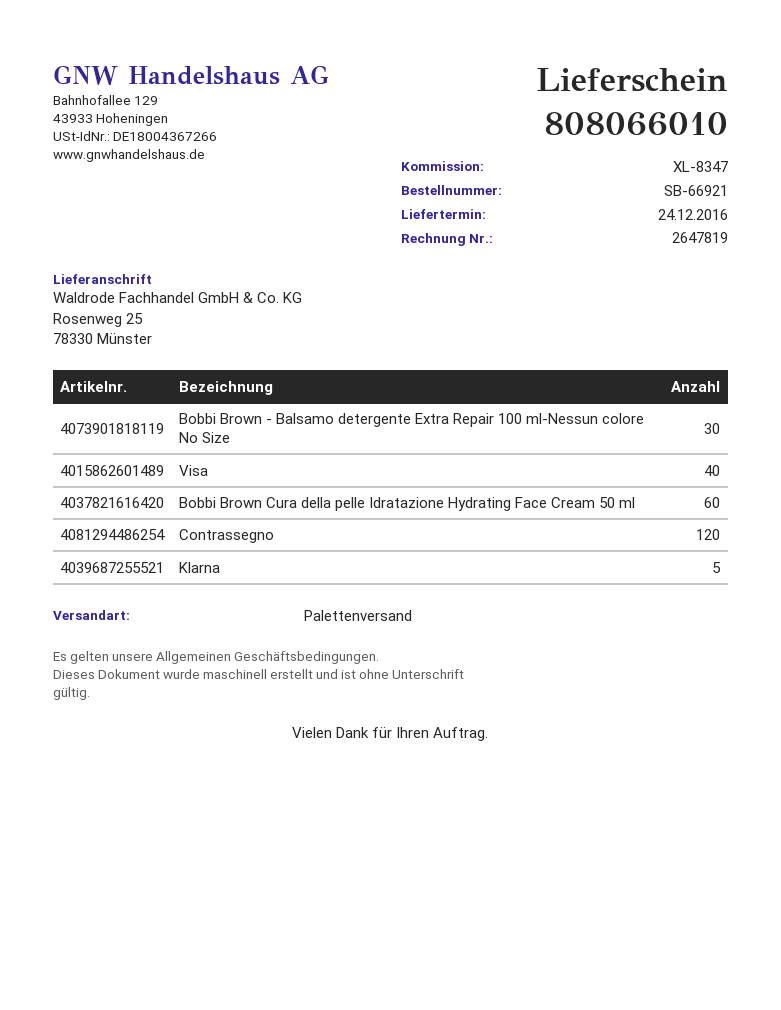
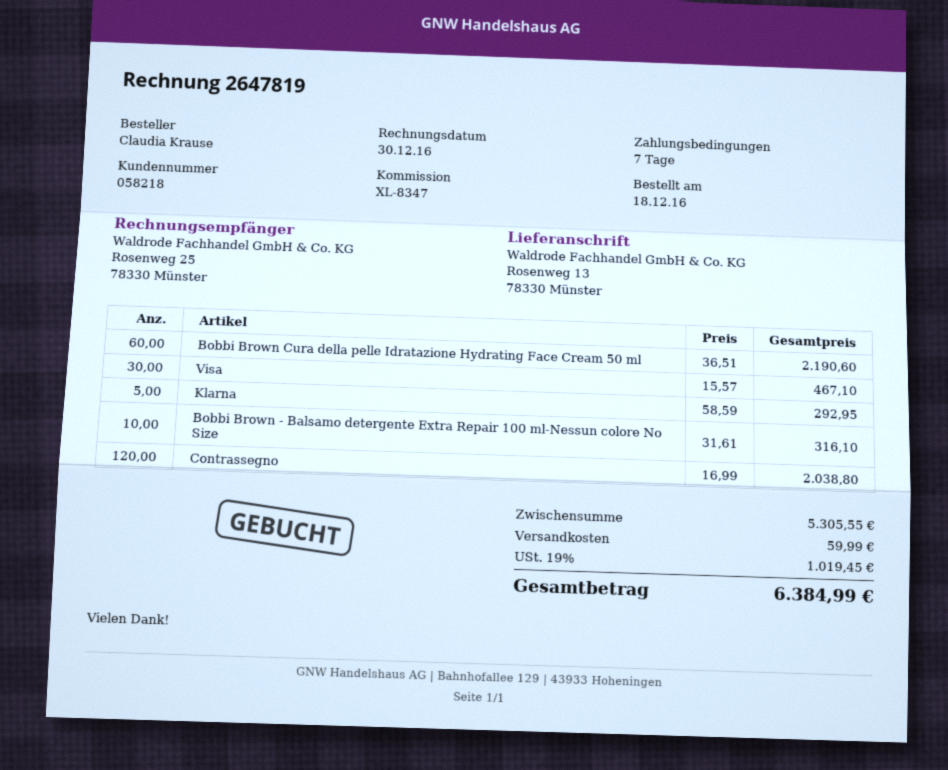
ship to: Rosenweg 25, 78330 Münster -> Rosenweg 13, 78330 Münster
Bobbi Brown - Balsamo detergente Extra Repair 100 ml-Nessun colore No Size: 30 -> 10
Visa: 40 -> 30

